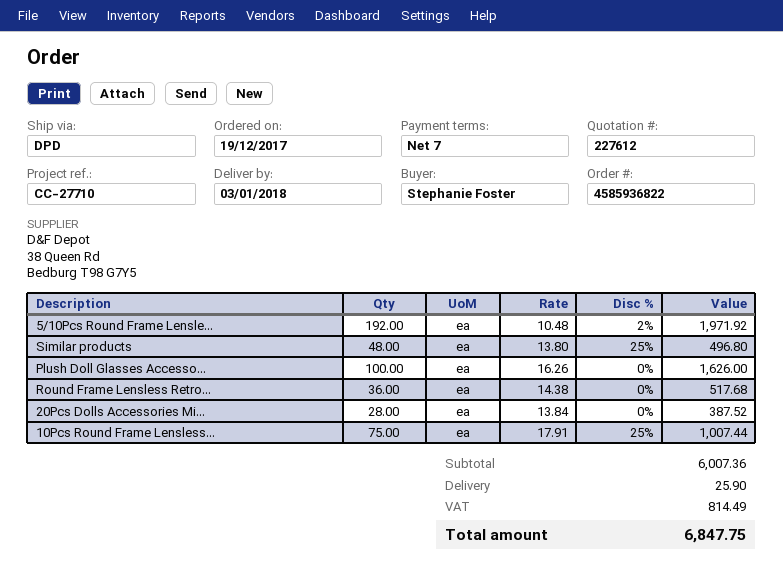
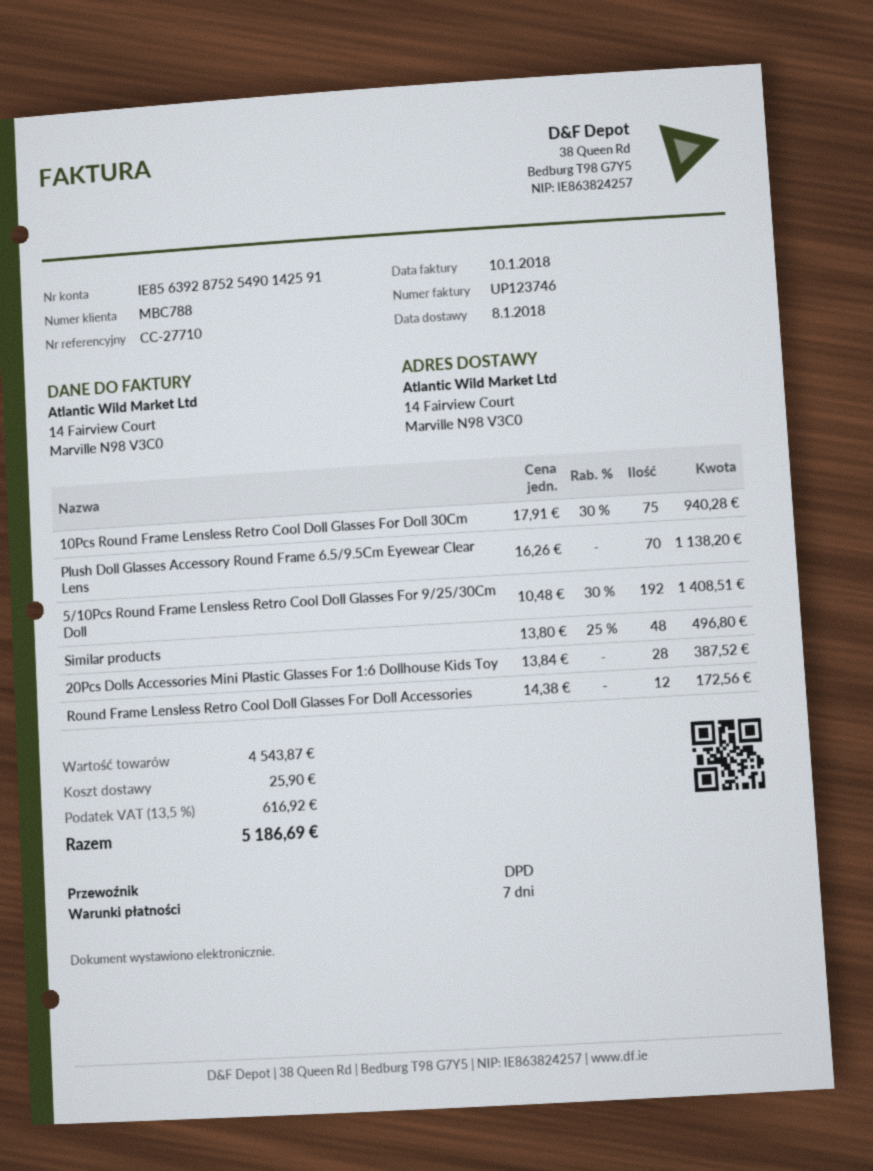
delivery date: 2018-01-03 -> 2018-01-08
5/10Pcs Round Frame Lensle...: 192 x 10.48 - 2% = 1971.92 -> 192 x 10.48 - 30% = 1408.51
Plush Doll Glasses Accesso...: 100 x 16.26 = 1626.00 -> 70 x 16.26 = 1138.20
Round Frame Lensless Retro...: 36 x 14.38 = 517.68 -> 12 x 14.38 = 172.56
10Pcs Round Frame Lensless...: 75 x 17.91 - 25% = 1007.44 -> 75 x 17.91 - 30% = 940.28
subtotal: 6007.36 -> 4543.87
tax: 814.49 -> 616.92
total: 6847.75 -> 5186.69

